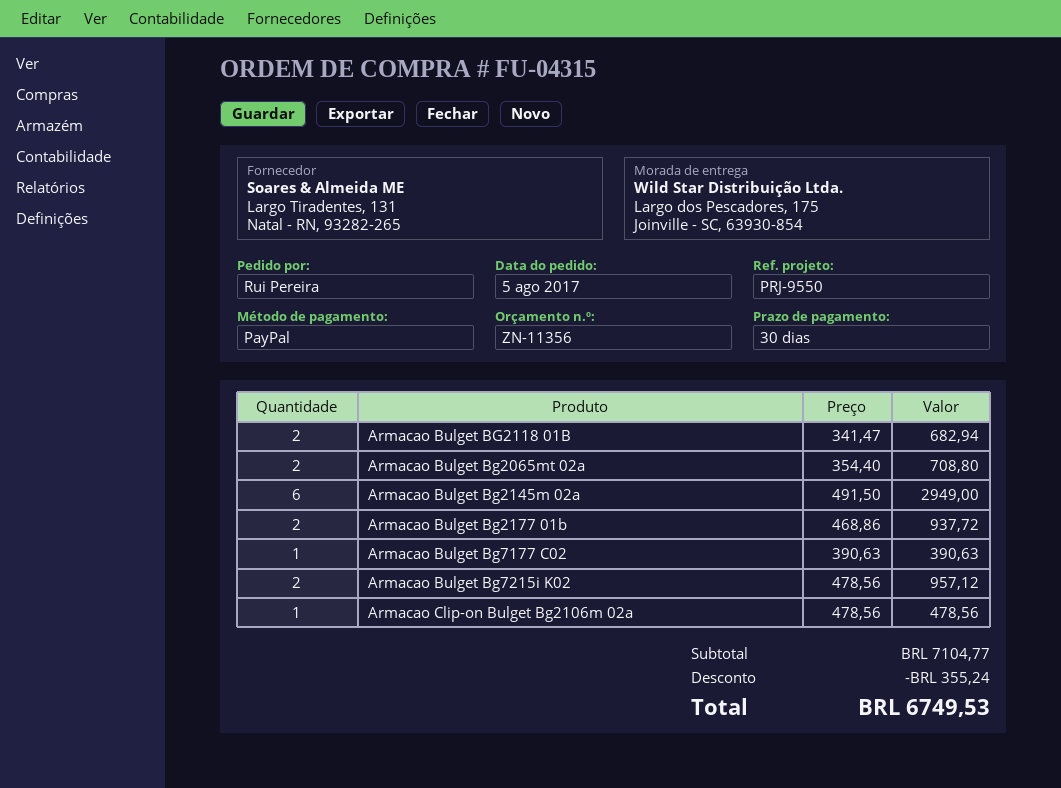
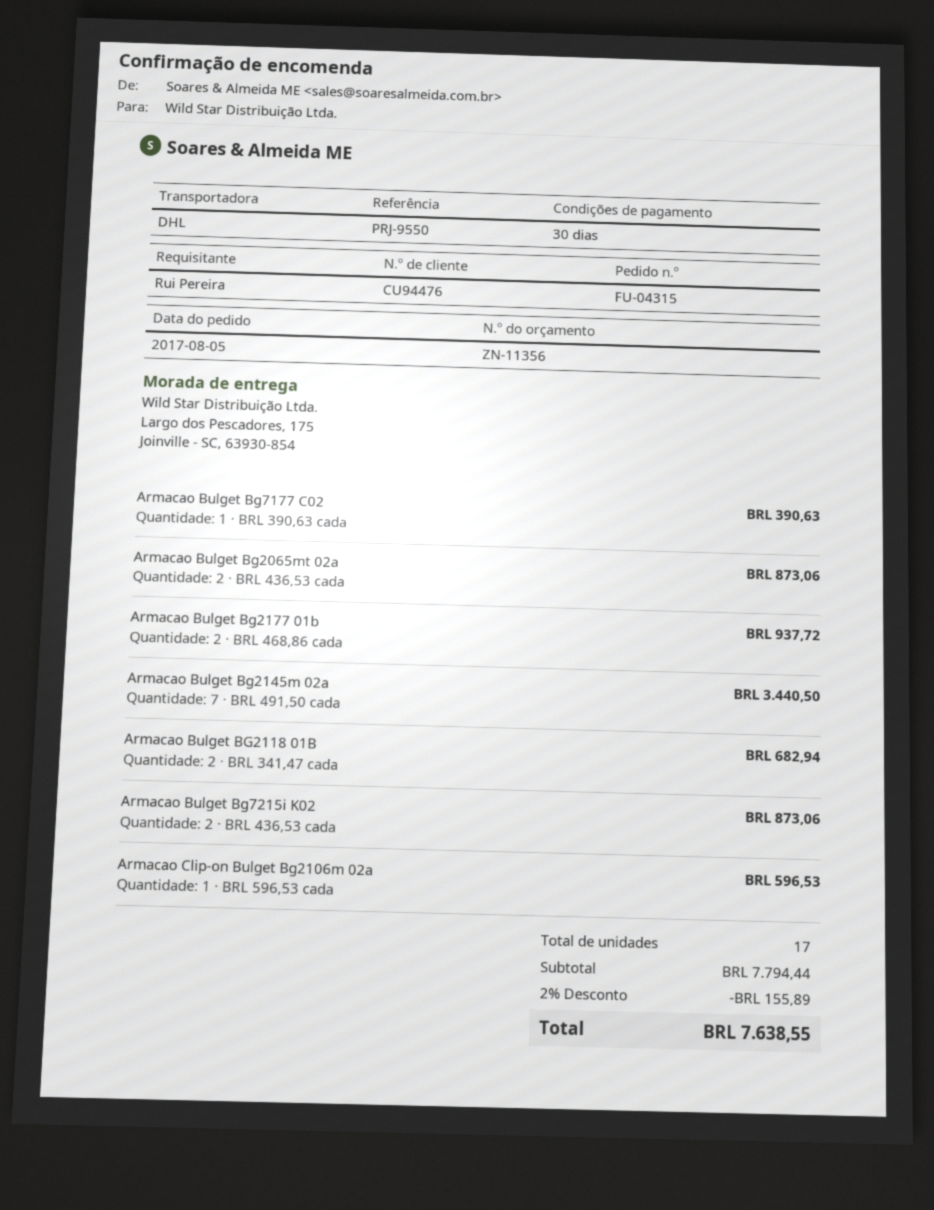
Armacao Bulget Bg2065mt 02a: 2 x 354.40 = 708.80 -> 2 x 436.53 = 873.06
Armacao Bulget Bg2145m 02a: 6 x 491.50 = 2949.00 -> 7 x 491.50 = 3440.50
Armacao Bulget Bg7215i K02: 2 x 478.56 = 957.12 -> 2 x 436.53 = 873.06
Armacao Clip-on Bulget Bg2106m 02a: 1 x 478.56 = 478.56 -> 1 x 596.53 = 596.53
subtotal: 7104.77 -> 7794.44
discount: 355.24 -> 155.89
total: 6749.53 -> 7638.55

